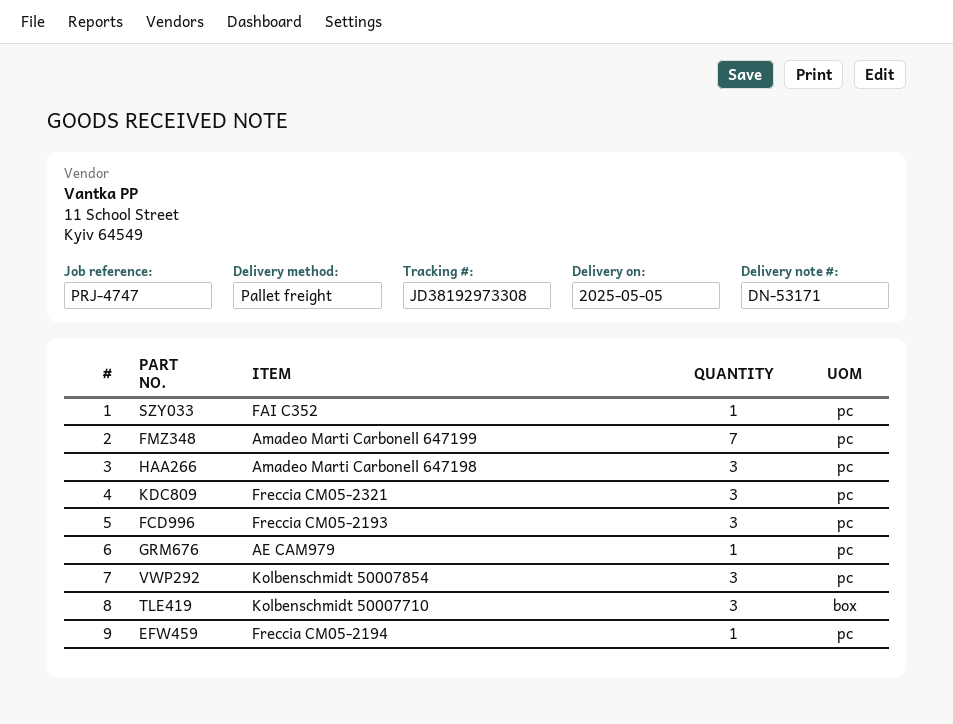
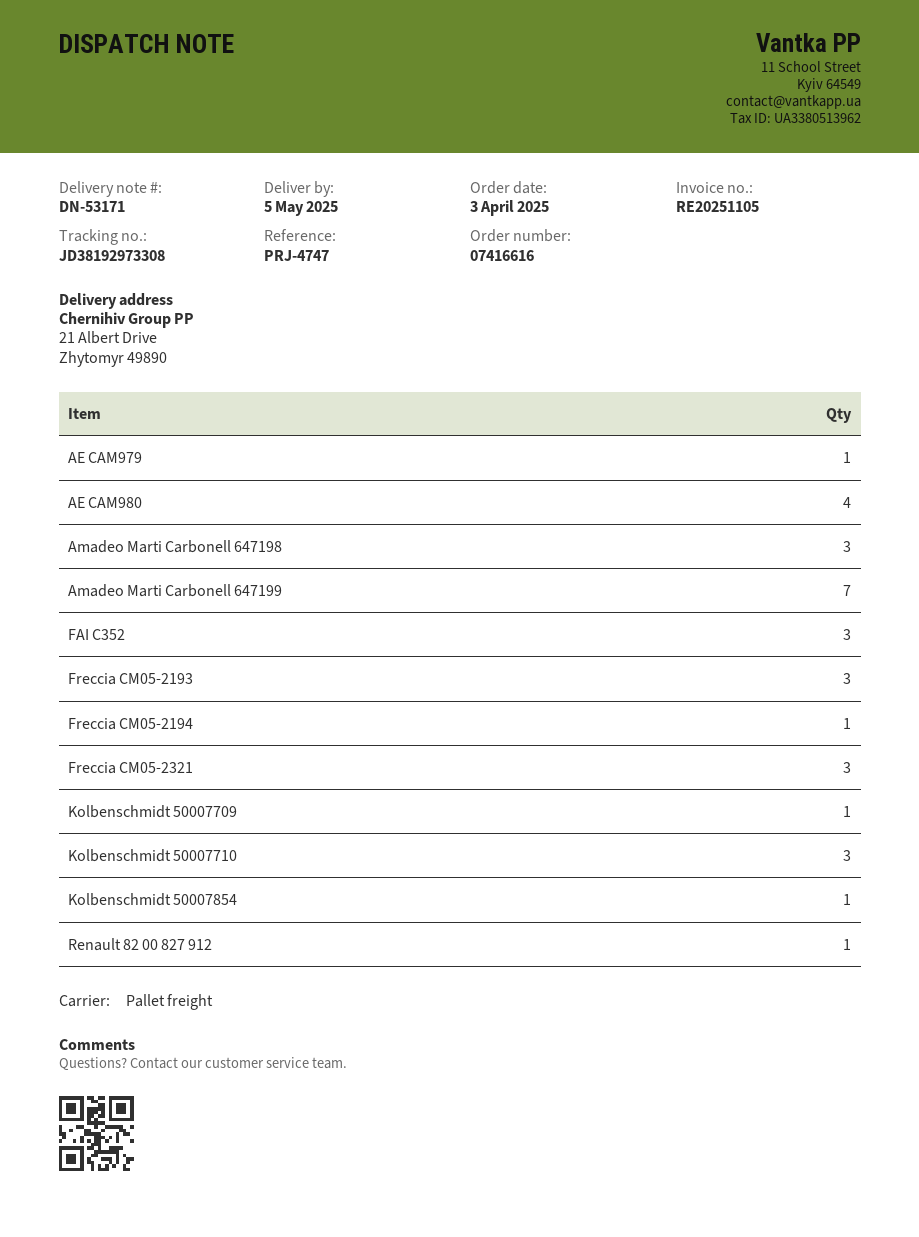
FAI C352: 1 -> 3
Kolbenschmidt 50007854: 3 -> 1
AE CAM980: none -> 4
Kolbenschmidt 50007709: none -> 1
Renault 82 00 827 912: none -> 1

